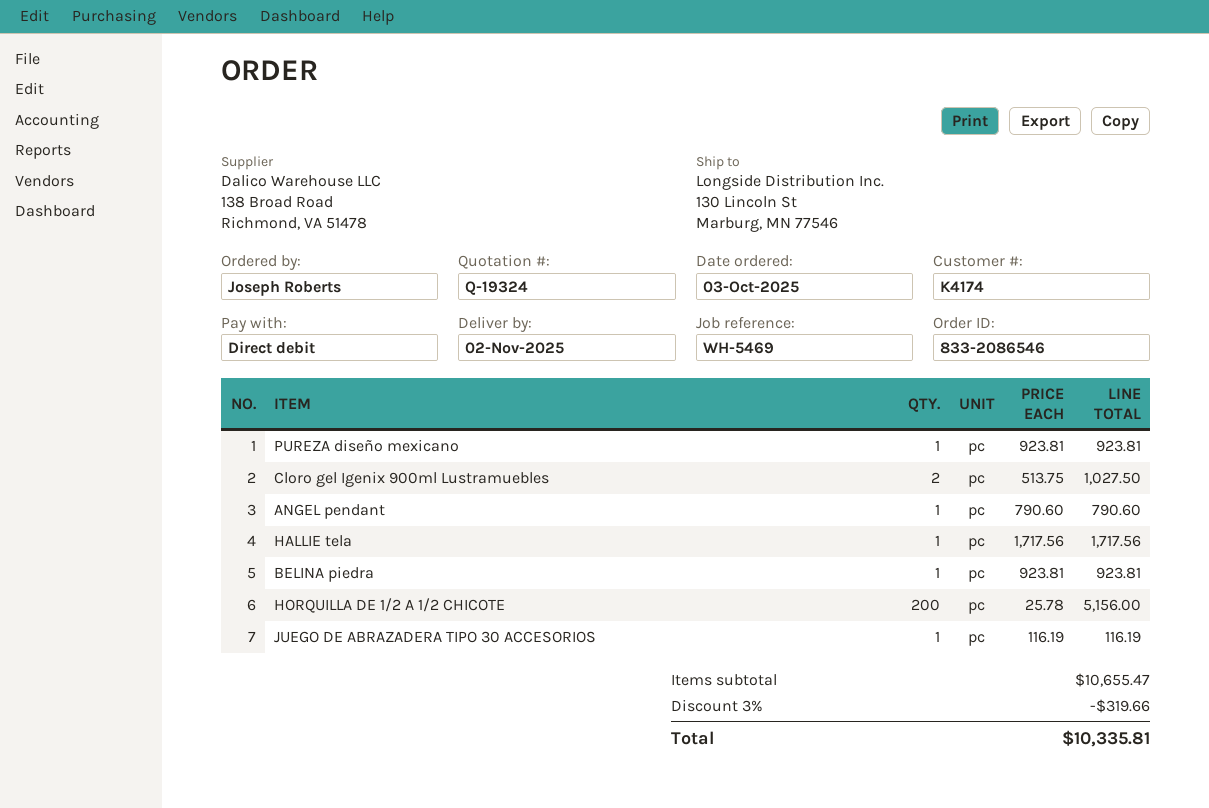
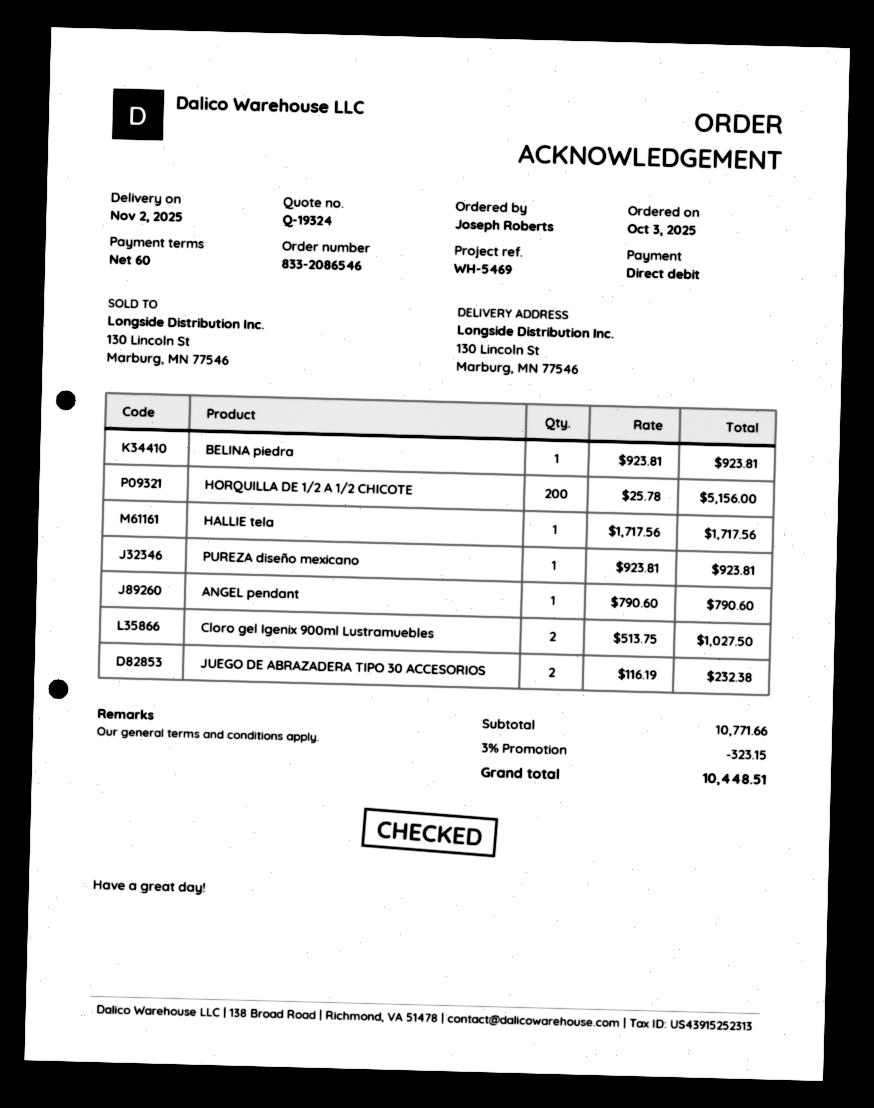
JUEGO DE ABRAZADERA TIPO 30 ACCESORIOS: 1 x 116.19 = 116.19 -> 2 x 116.19 = 232.38
subtotal: 10655.47 -> 10771.66
discount: 3% = 319.66 -> 3% = 323.15
total: 10335.81 -> 10448.51

